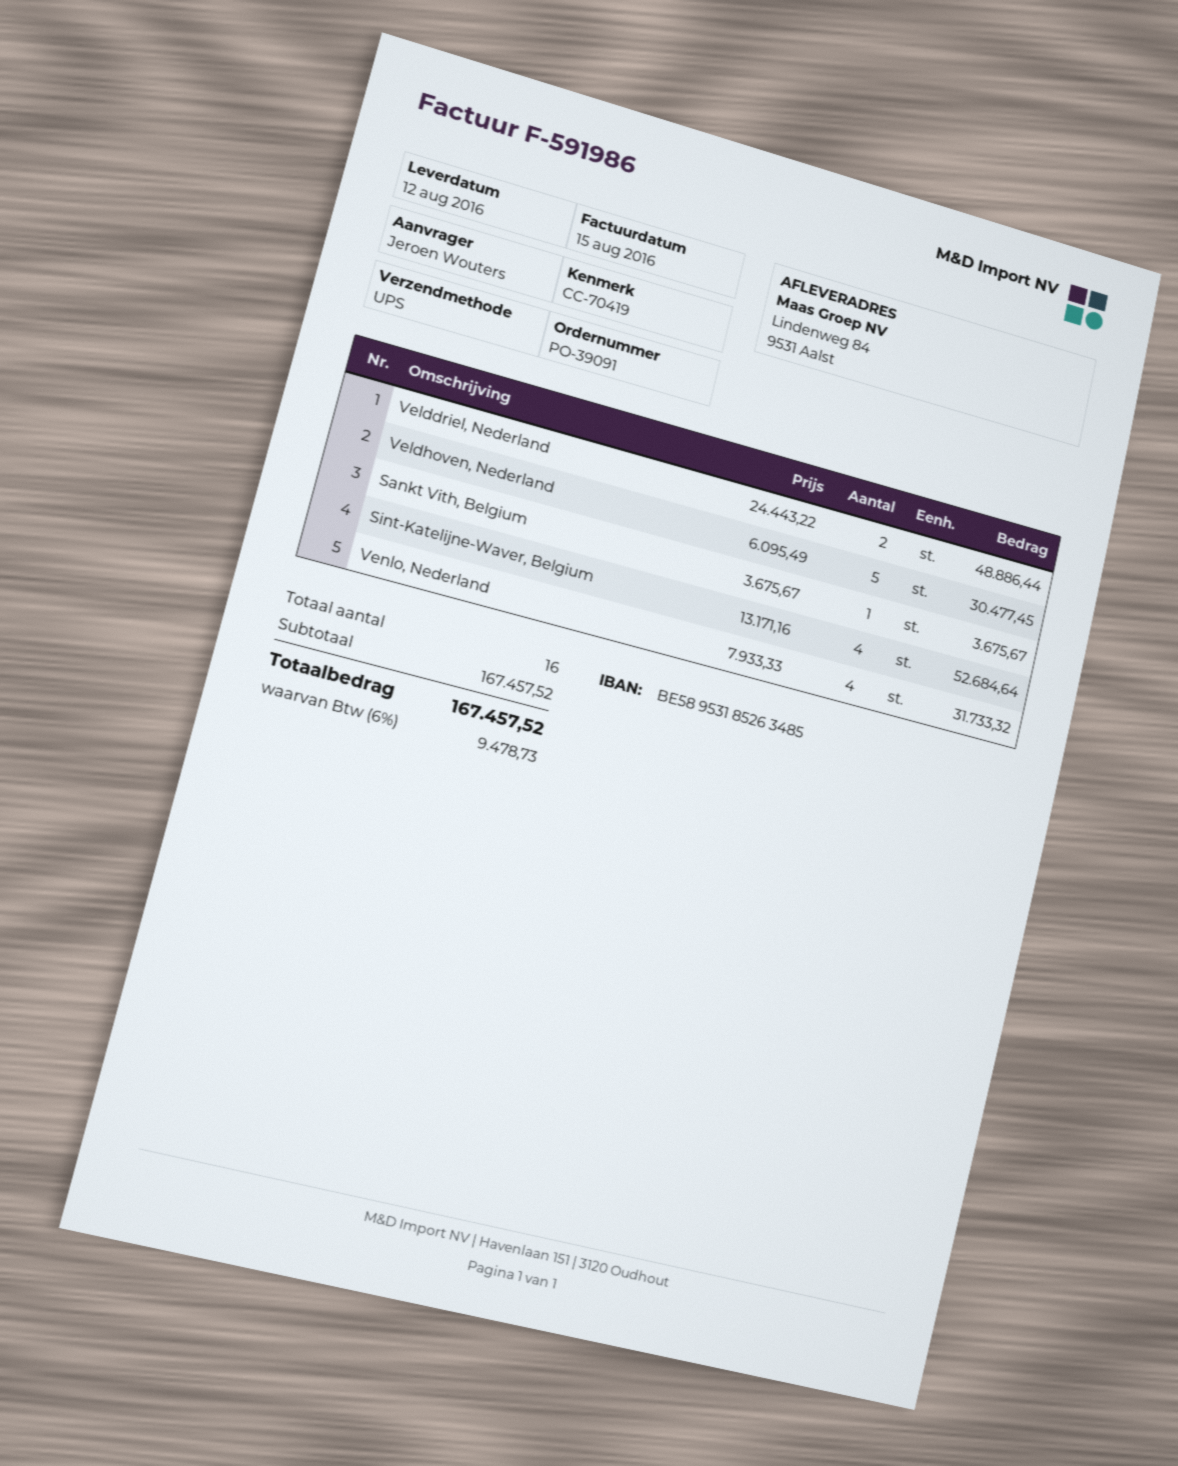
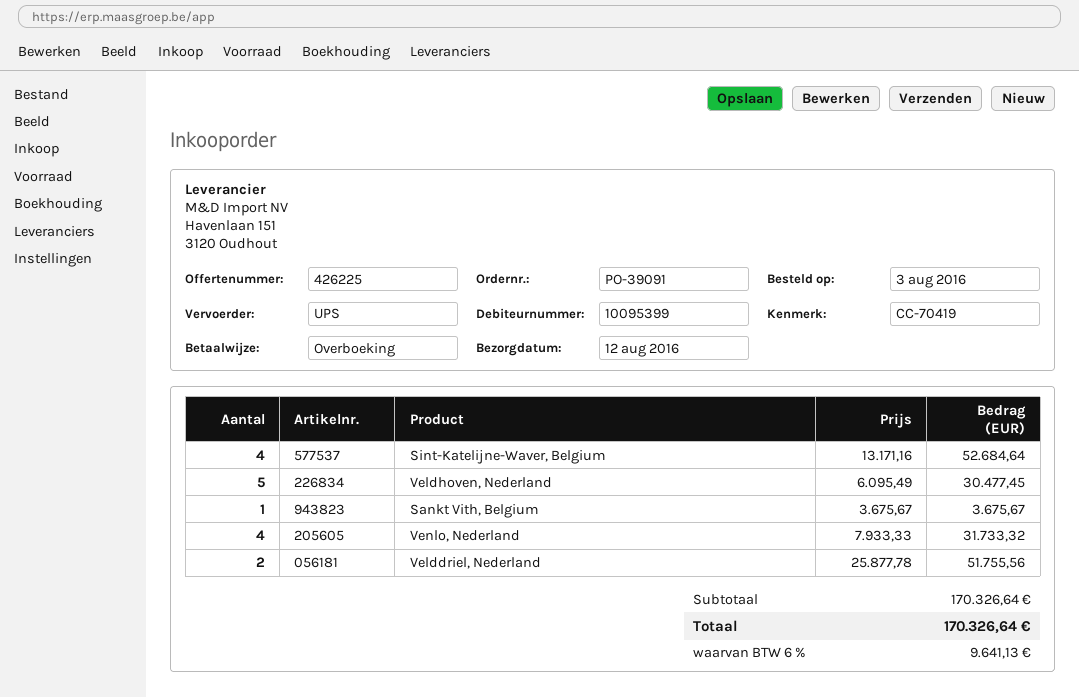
Velddriel, Nederland: 2 x 24443.22 = 48886.44 -> 2 x 25877.78 = 51755.56
subtotal: 167457.52 -> 170326.64
tax: 6% = 9478.73 -> 6% = 9641.13
total: 167457.52 -> 170326.64

